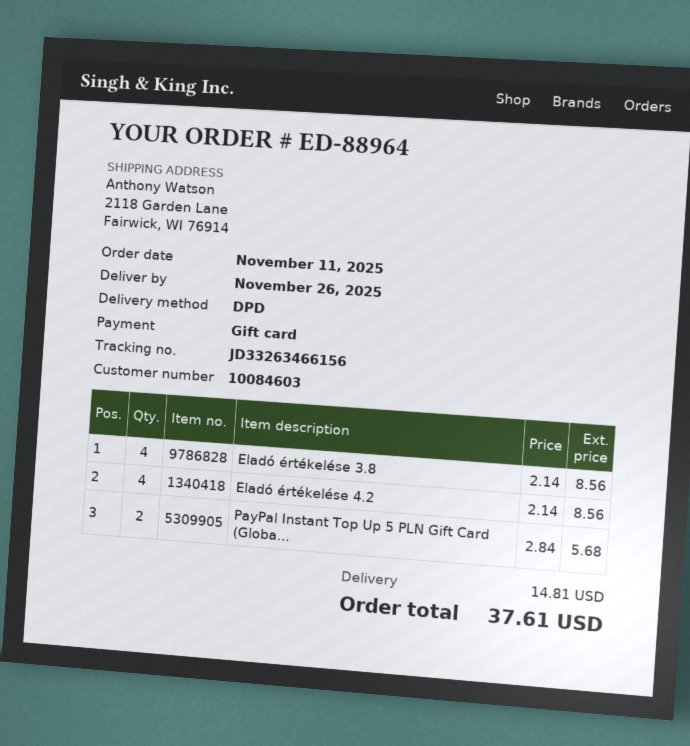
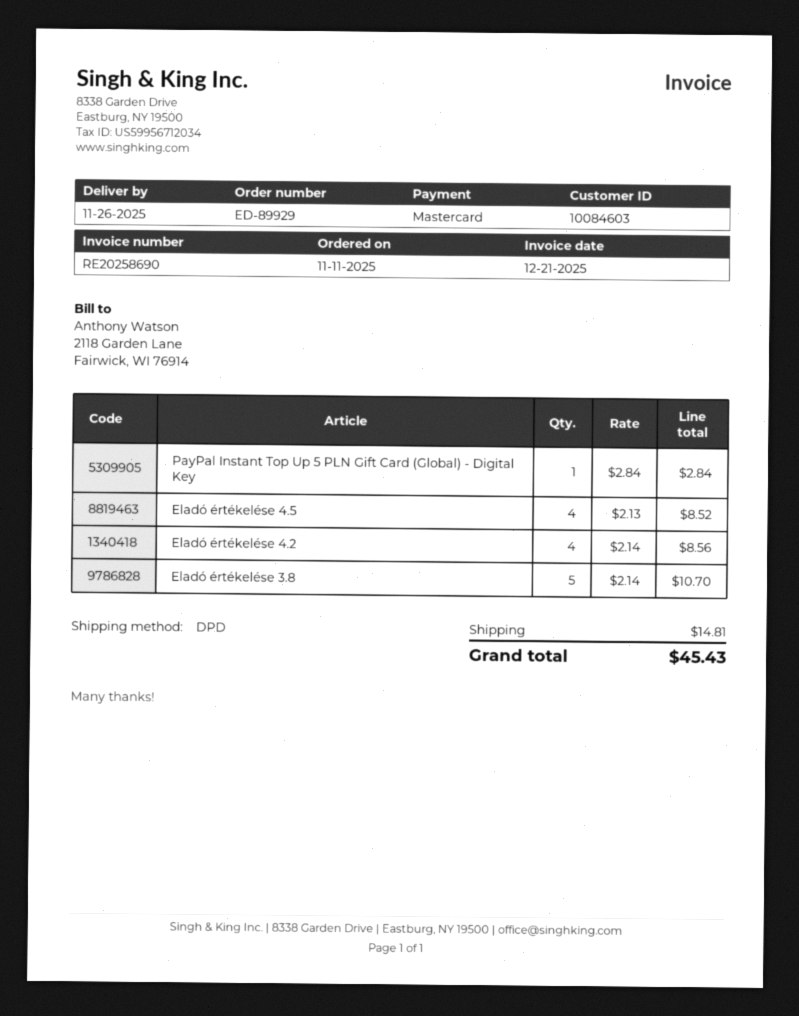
order number: ED-88964 -> ED-89929
payment method: gift card -> Mastercard
Eladó értékelése 3.8: 4 x 2.14 = 8.56 -> 5 x 2.14 = 10.70
PayPal Instant Top Up 5 PLN Gift Card (Globa...: 2 x 2.84 = 5.68 -> 1 x 2.84 = 2.84
Eladó értékelése 4.5: none -> 4 x 2.13 = 8.52
total: 37.61 -> 45.43

